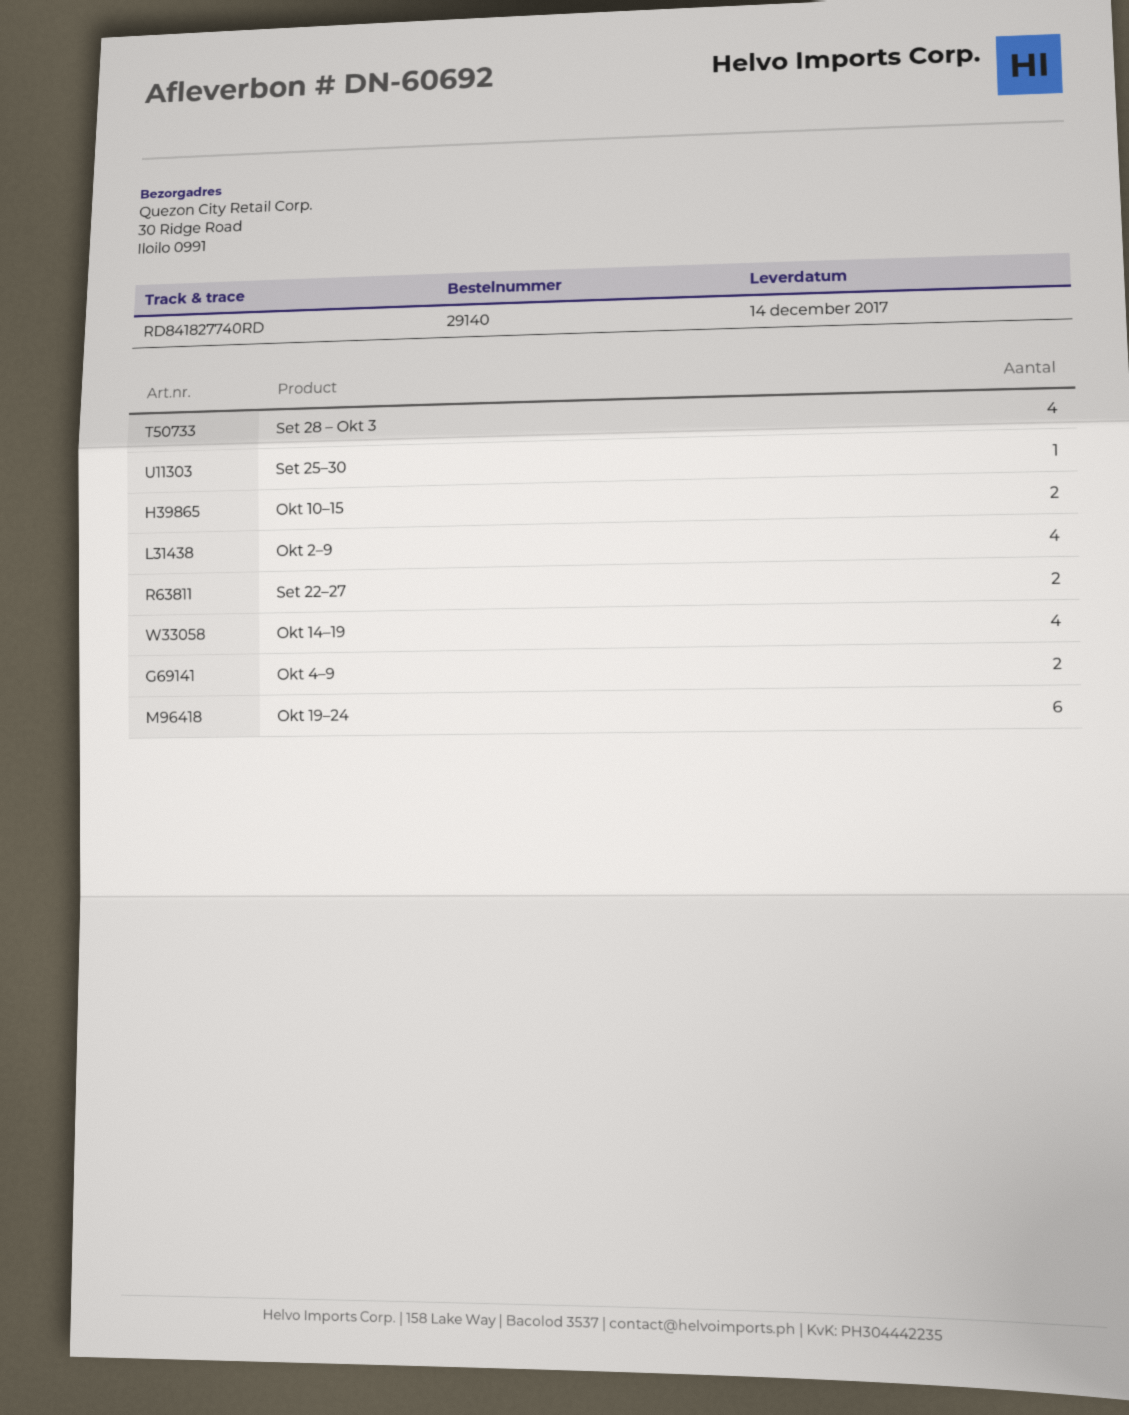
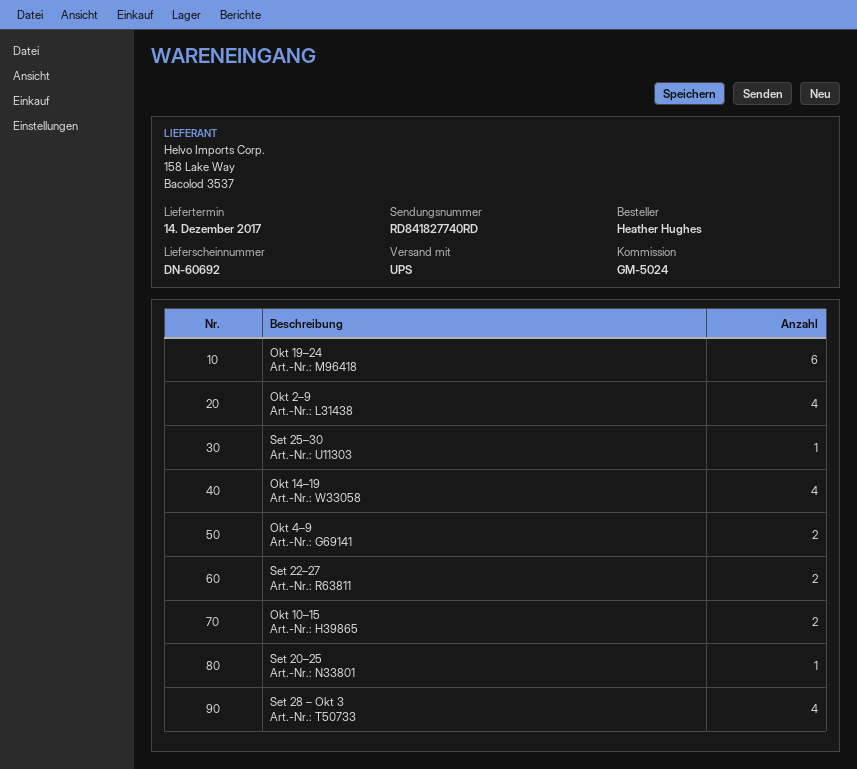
Set 20–25: none -> 1

